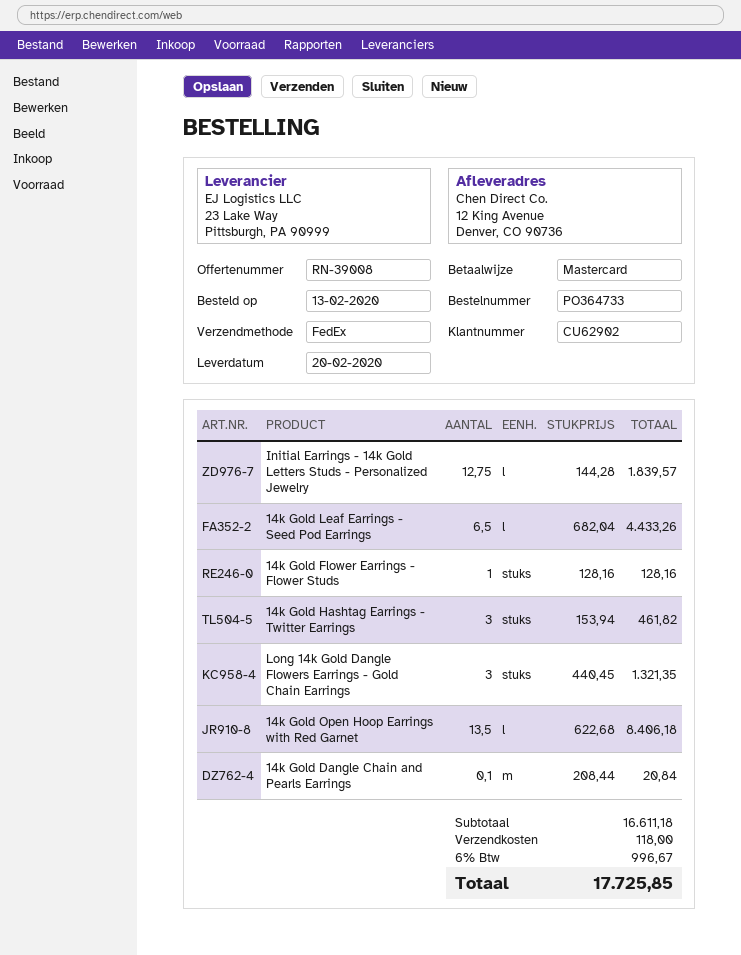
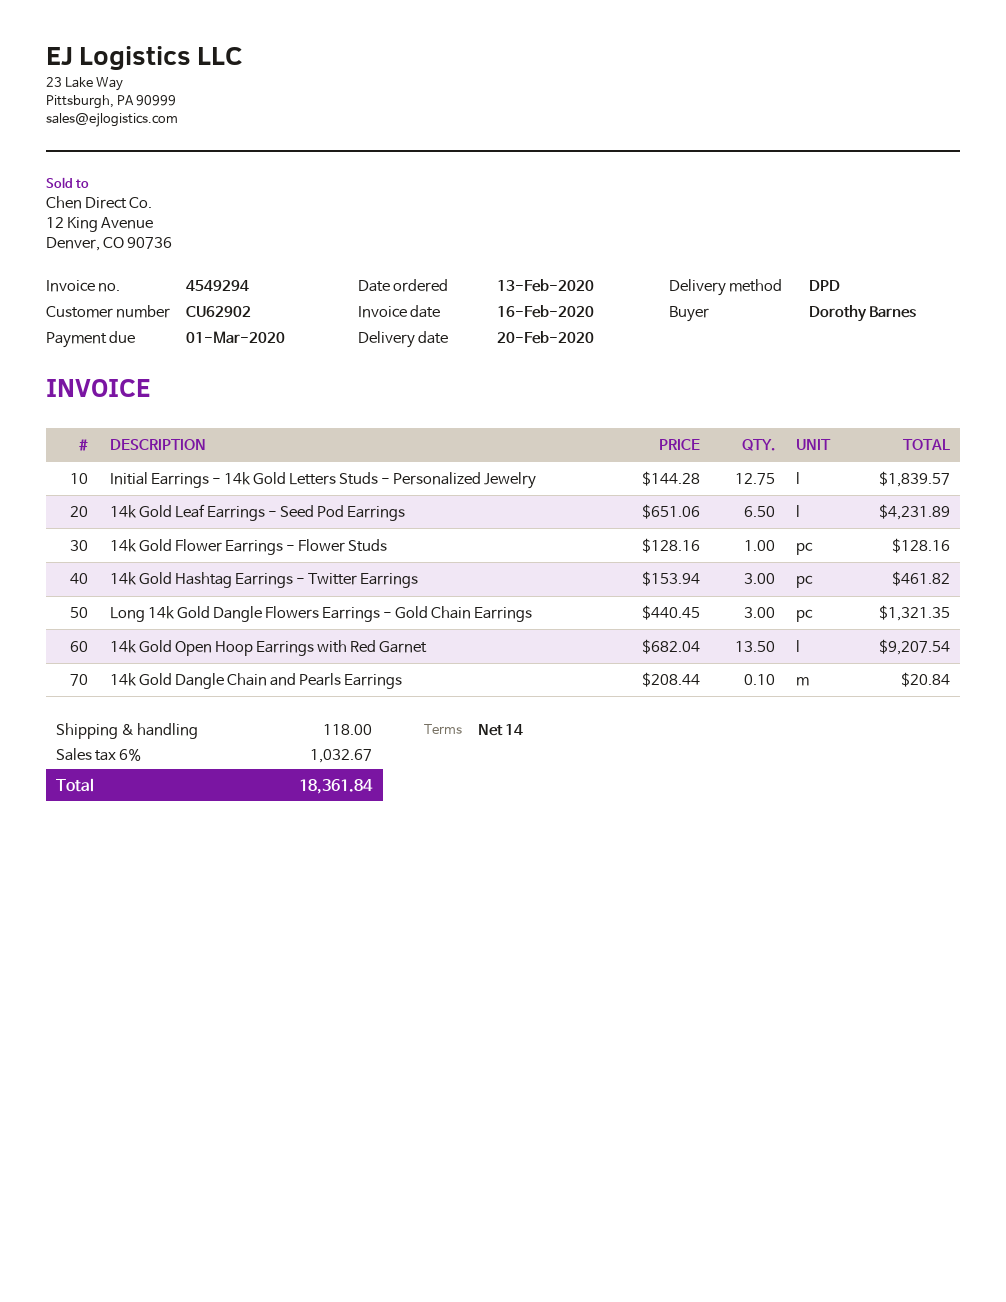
shipping method: FedEx -> DPD
14k Gold Leaf Earrings - Seed Pod Earrings: 6.5 x 682.04 = 4433.26 -> 6.5 x 651.06 = 4231.89
14k Gold Open Hoop Earrings with Red Garnet: 13.5 x 622.68 = 8406.18 -> 13.5 x 682.04 = 9207.54
tax: 6% = 996.67 -> 6% = 1032.67
total: 17725.85 -> 18361.84

